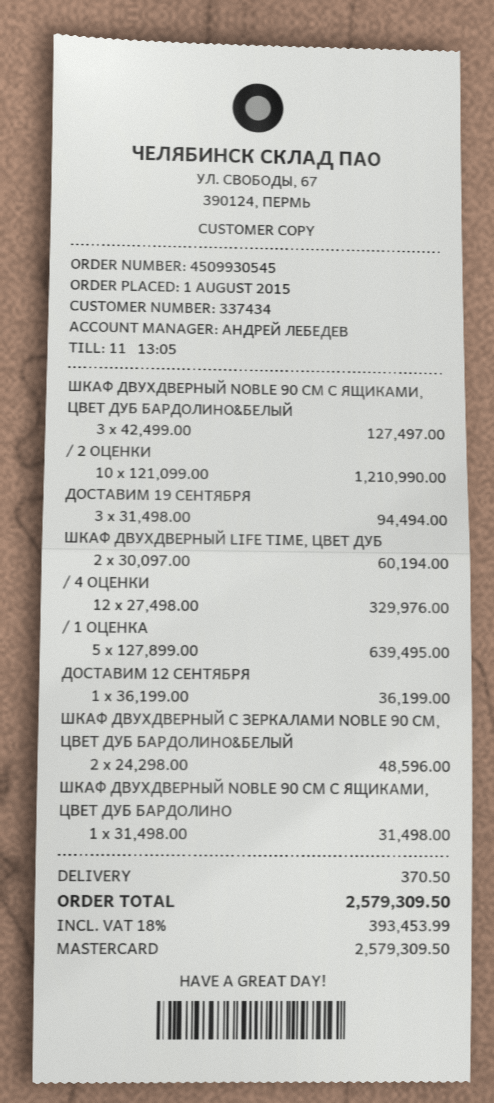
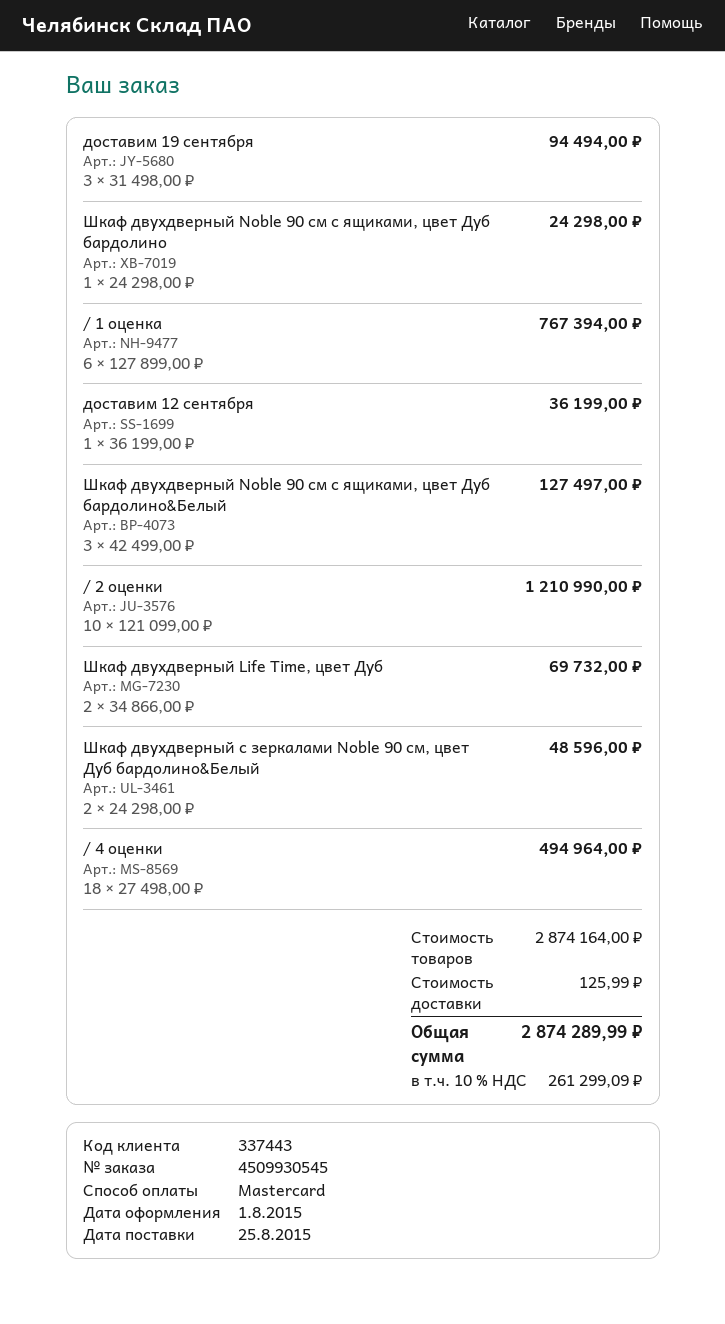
customer number: 337434 -> 337443
ШКАФ ДВУХДВЕРНЫЙ LIFE TIME, ЦВЕТ ДУБ: 2 x 30097.00 = 60194.00 -> 2 x 34866.00 = 69732.00
/ 4 ОЦЕНКИ: 12 x 27498.00 = 329976.00 -> 18 x 27498.00 = 494964.00
/ 1 ОЦЕНКА: 5 x 127899.00 = 639495.00 -> 6 x 127899.00 = 767394.00
ШКАФ ДВУХДВЕРНЫЙ NOBLE 90 СМ С ЯЩИКАМИ, ЦВЕТ ДУБ БАРДОЛИНО: 1 x 31498.00 = 31498.00 -> 1 x 24298.00 = 24298.00
shipping: 370.50 -> 125.99
tax: 18% = 393453.99 -> 10% = 261299.09
total: 2579309.50 -> 2874289.99

